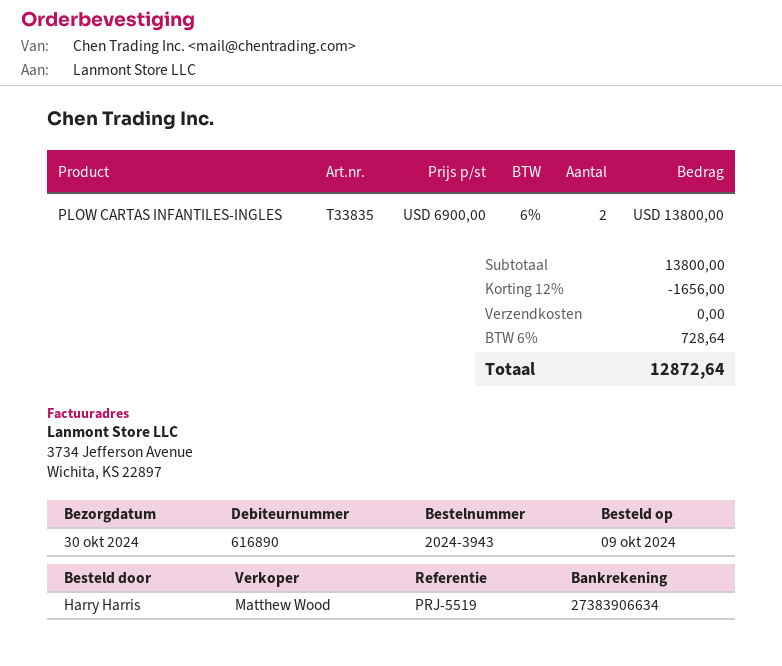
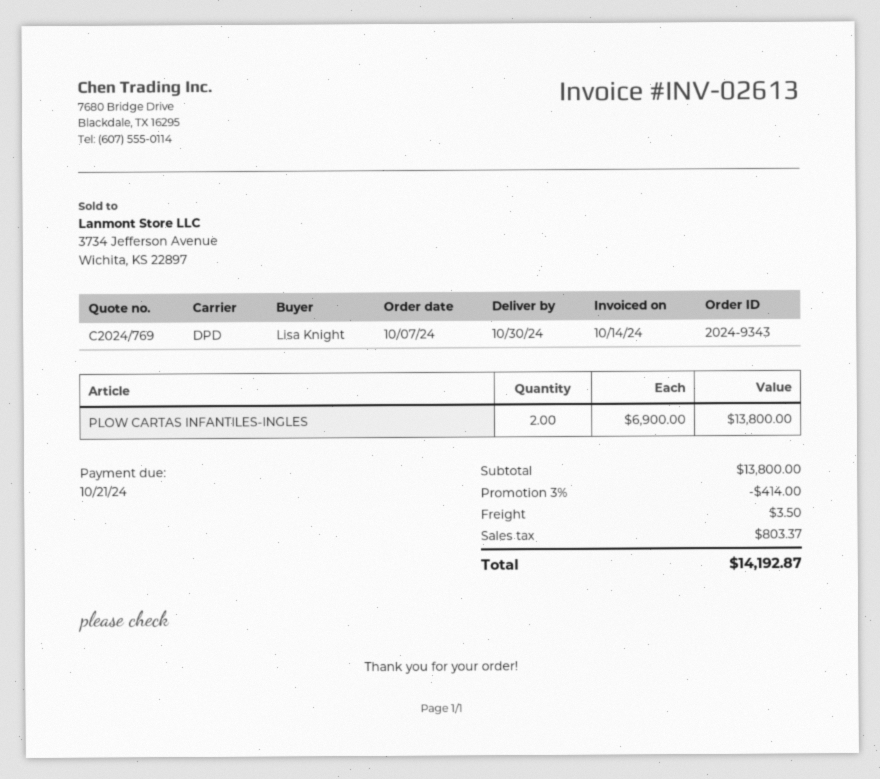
order number: 2024-3943 -> 2024-9343
order date: 2024-10-09 -> 2024-10-07
ordered by: Harry Harris -> Lisa Knight
discount: 12% = 1656.00 -> 3% = 414.00
shipping: 0.00 -> 3.50
tax: 728.64 -> 803.37
total: 12872.64 -> 14192.87

